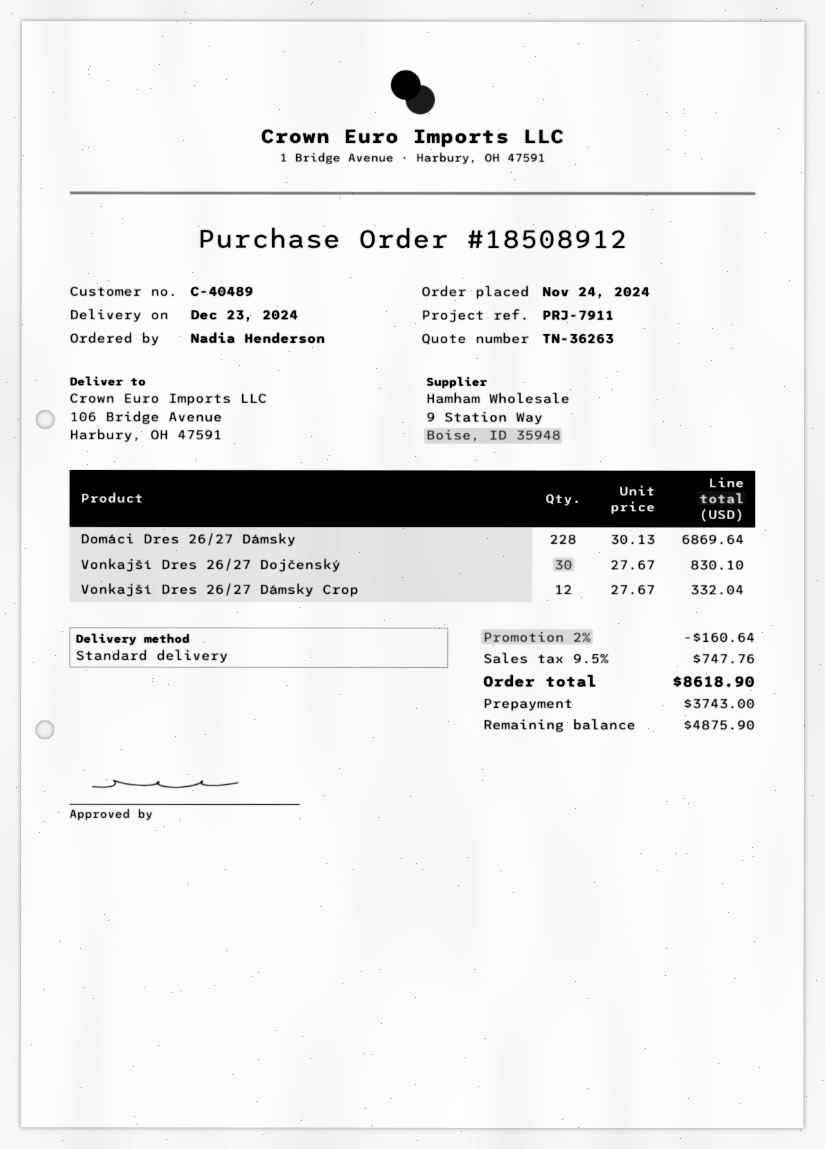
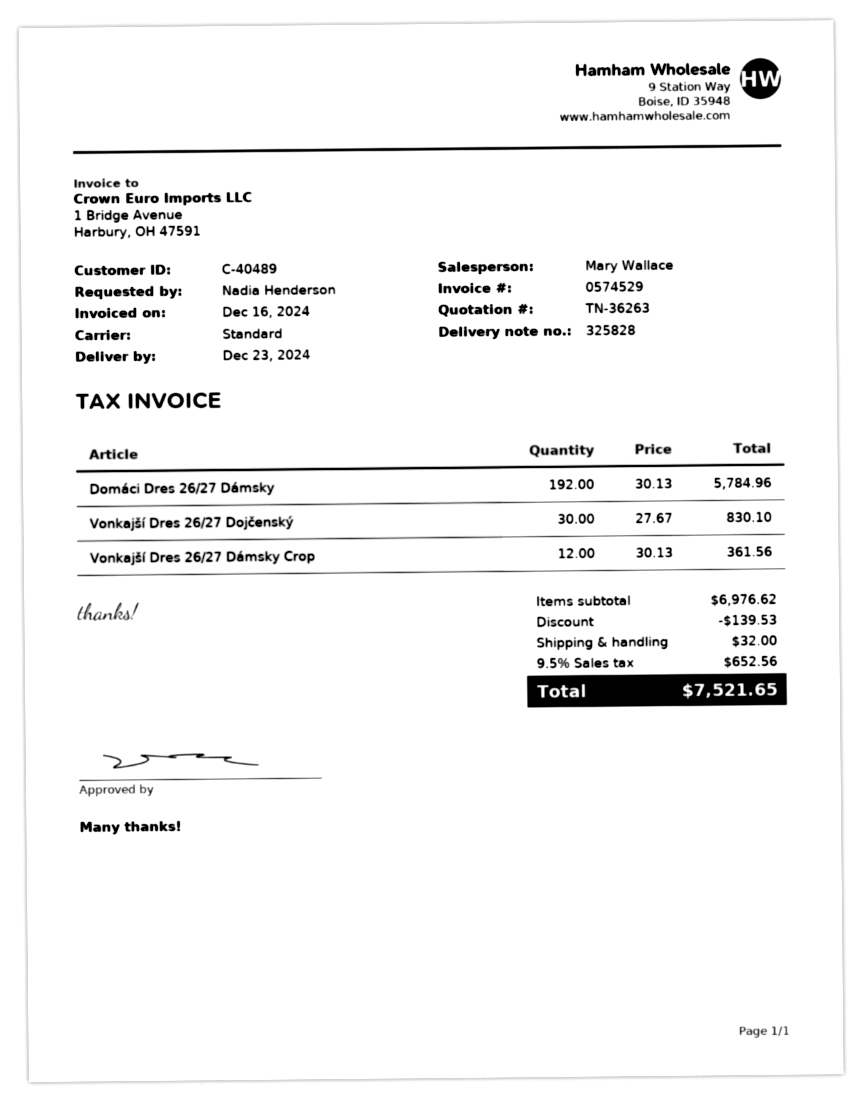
Domáci Dres 26/27 Dámsky: 228 x 30.13 = 6869.64 -> 192 x 30.13 = 5784.96
Vonkajší Dres 26/27 Dámsky Crop: 12 x 27.67 = 332.04 -> 12 x 30.13 = 361.56
discount: 160.64 -> 139.53
shipping: none -> 32.00
tax: 9.5% = 747.76 -> 9.5% = 652.56
total: 8618.90 -> 7521.65

